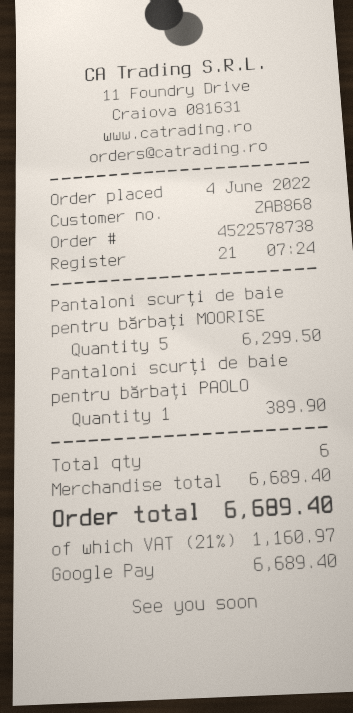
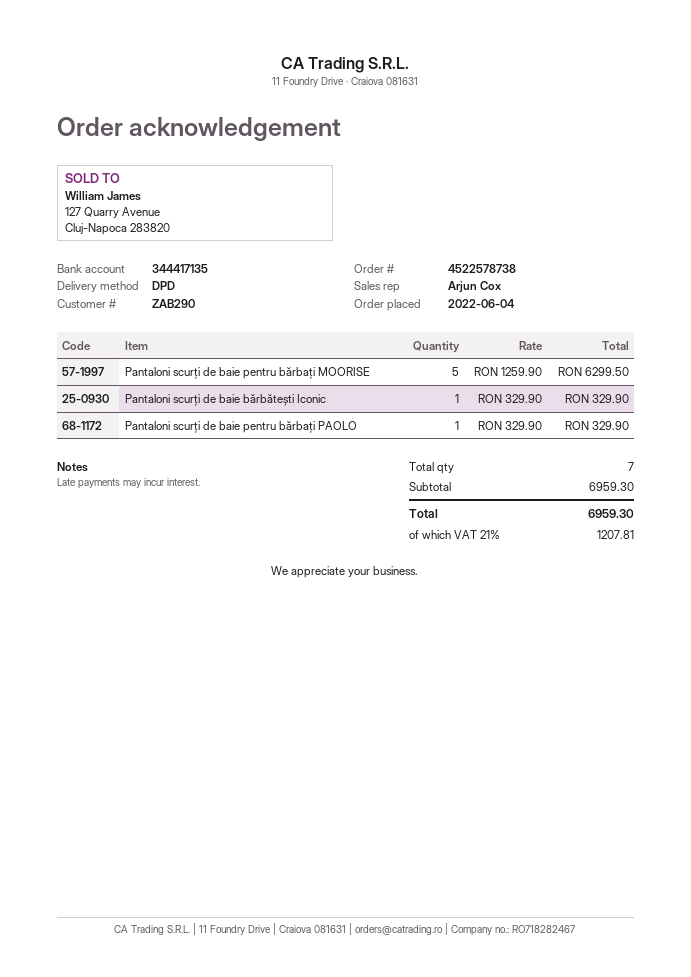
customer number: ZAB868 -> ZAB290
Pantaloni scurți de baie pentru bărbați PAOLO: 1 for 389.90 -> 1 for 329.90
Pantaloni scurți de baie bărbătești Iconic: none -> 1 for 329.90
total quantity: 6 -> 7
subtotal: 6689.40 -> 6959.30
tax: 21% = 1160.97 -> 21% = 1207.81
total: 6689.40 -> 6959.30

